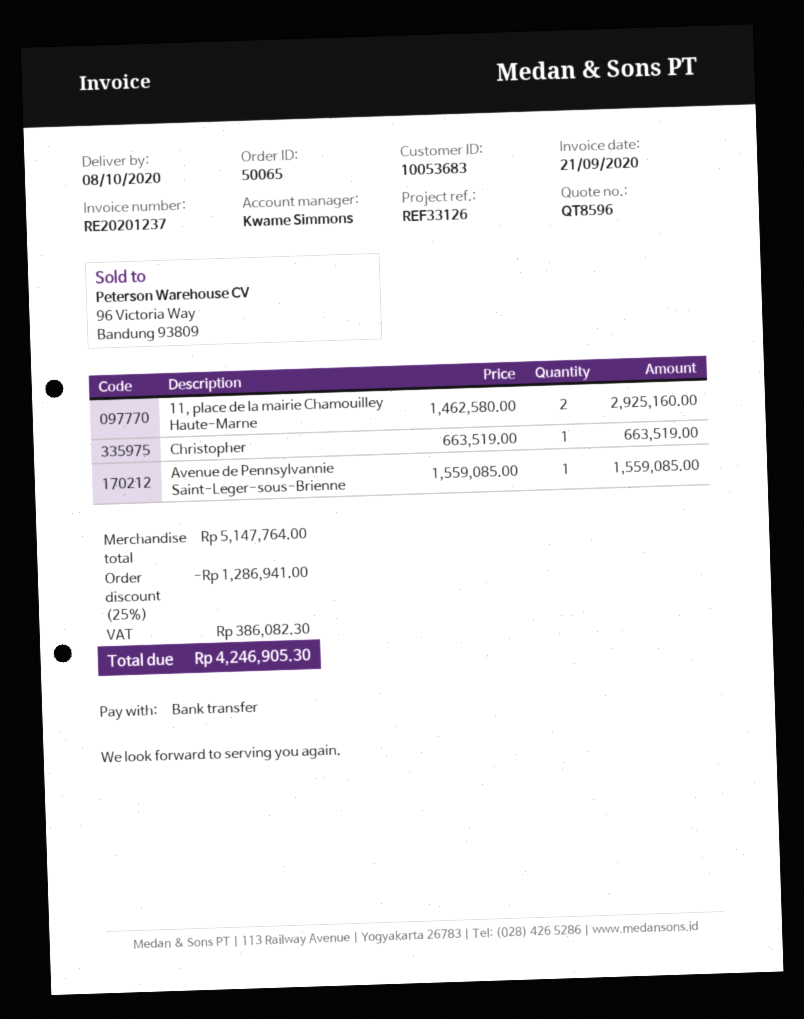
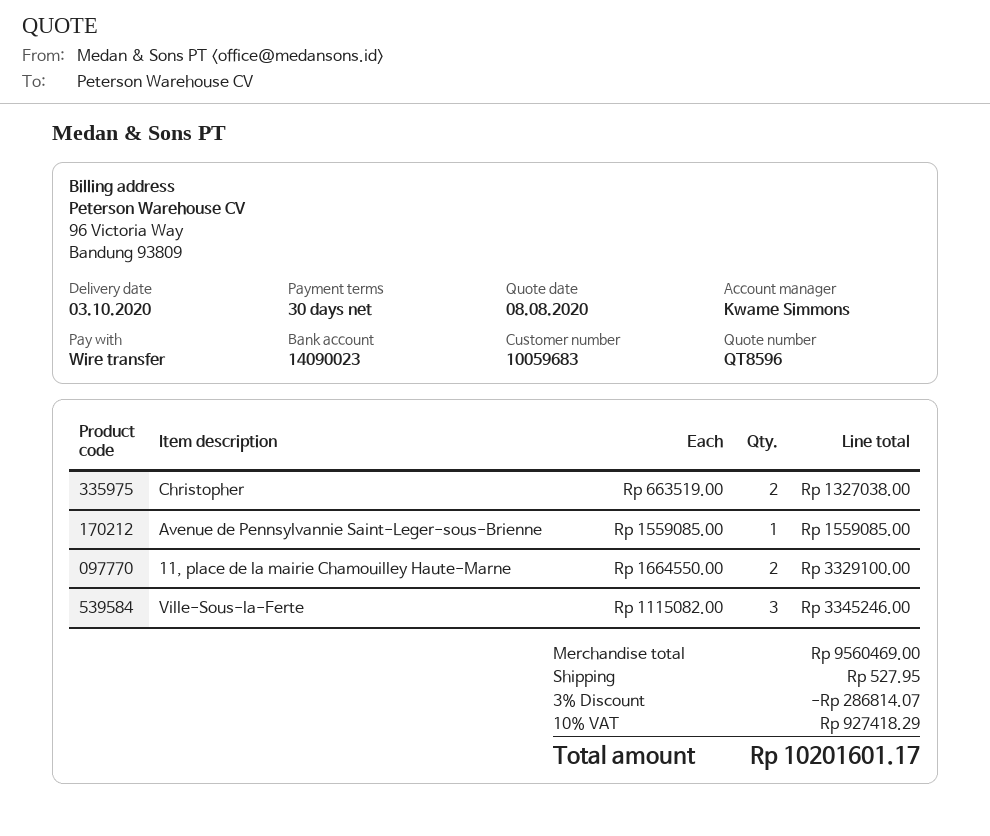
delivery date: 2020-10-08 -> 2020-10-03
customer number: 10053683 -> 10059683
11, place de la mairie Chamouilley Haute-Marne: 2 x 1462580.00 = 2925160.00 -> 2 x 1664550.00 = 3329100.00
Christopher: 1 x 663519.00 = 663519.00 -> 2 x 663519.00 = 1327038.00
Ville-Sous-la-Ferte: none -> 3 x 1115082.00 = 3345246.00
subtotal: 5147764.00 -> 9560469.00
discount: 25% = 1286941.00 -> 3% = 286814.07
shipping: none -> 527.95
tax: 386082.30 -> 927418.29
total: 4246905.30 -> 10201601.17

